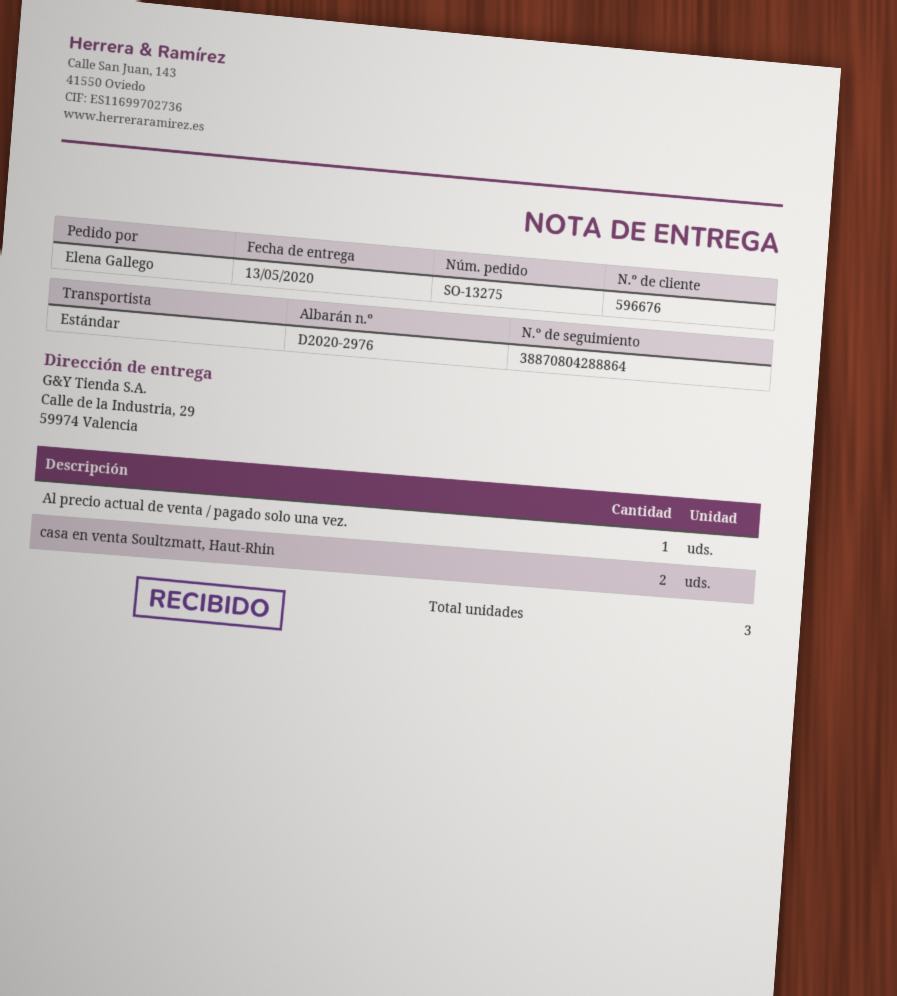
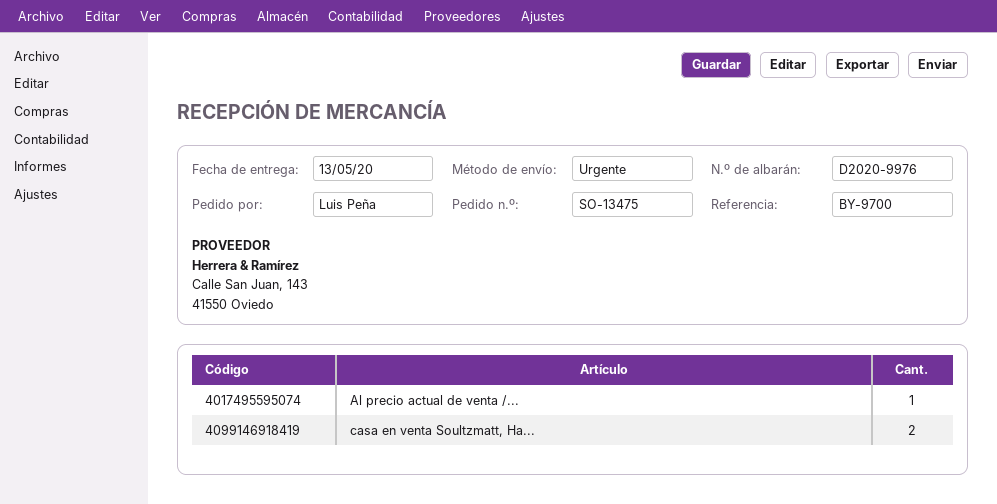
order number: SO-13275 -> SO-13475
delivery note number: D2020-2976 -> D2020-9976
ordered by: Elena Gallego -> Luis Peña
shipping method: standard -> express

